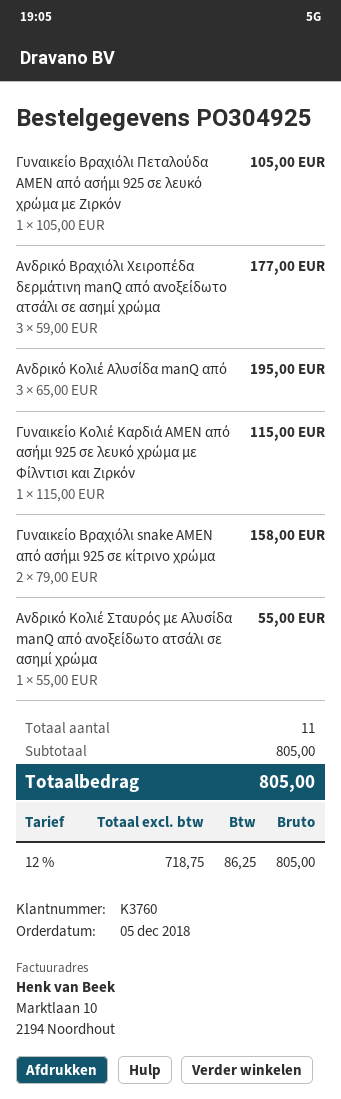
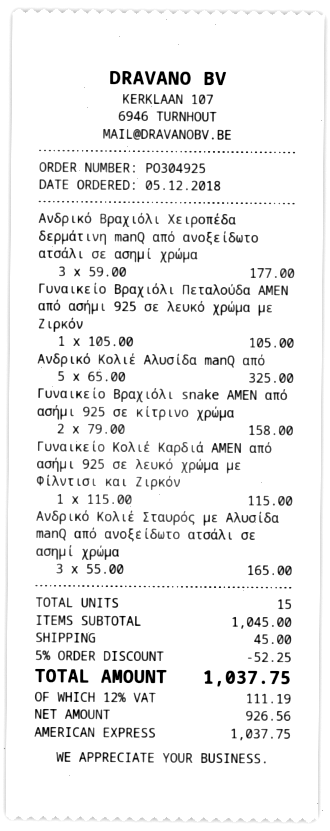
Ανδρικό Κολιέ Αλυσίδα manQ από: 3 x 65.00 = 195.00 -> 5 x 65.00 = 325.00
Ανδρικό Κολιέ Σταυρός με Αλυσίδα manQ από ανοξείδωτο ατσάλι σε ασημί χρώμα: 1 x 55.00 = 55.00 -> 3 x 55.00 = 165.00
total quantity: 11 -> 15
subtotal: 805.00 -> 1045.00
discount: none -> 5% = 52.25
shipping: none -> 45.00
net: 718.75 -> 926.56
tax: 12% = 86.25 -> 12% = 111.19
total: 805.00 -> 1037.75

